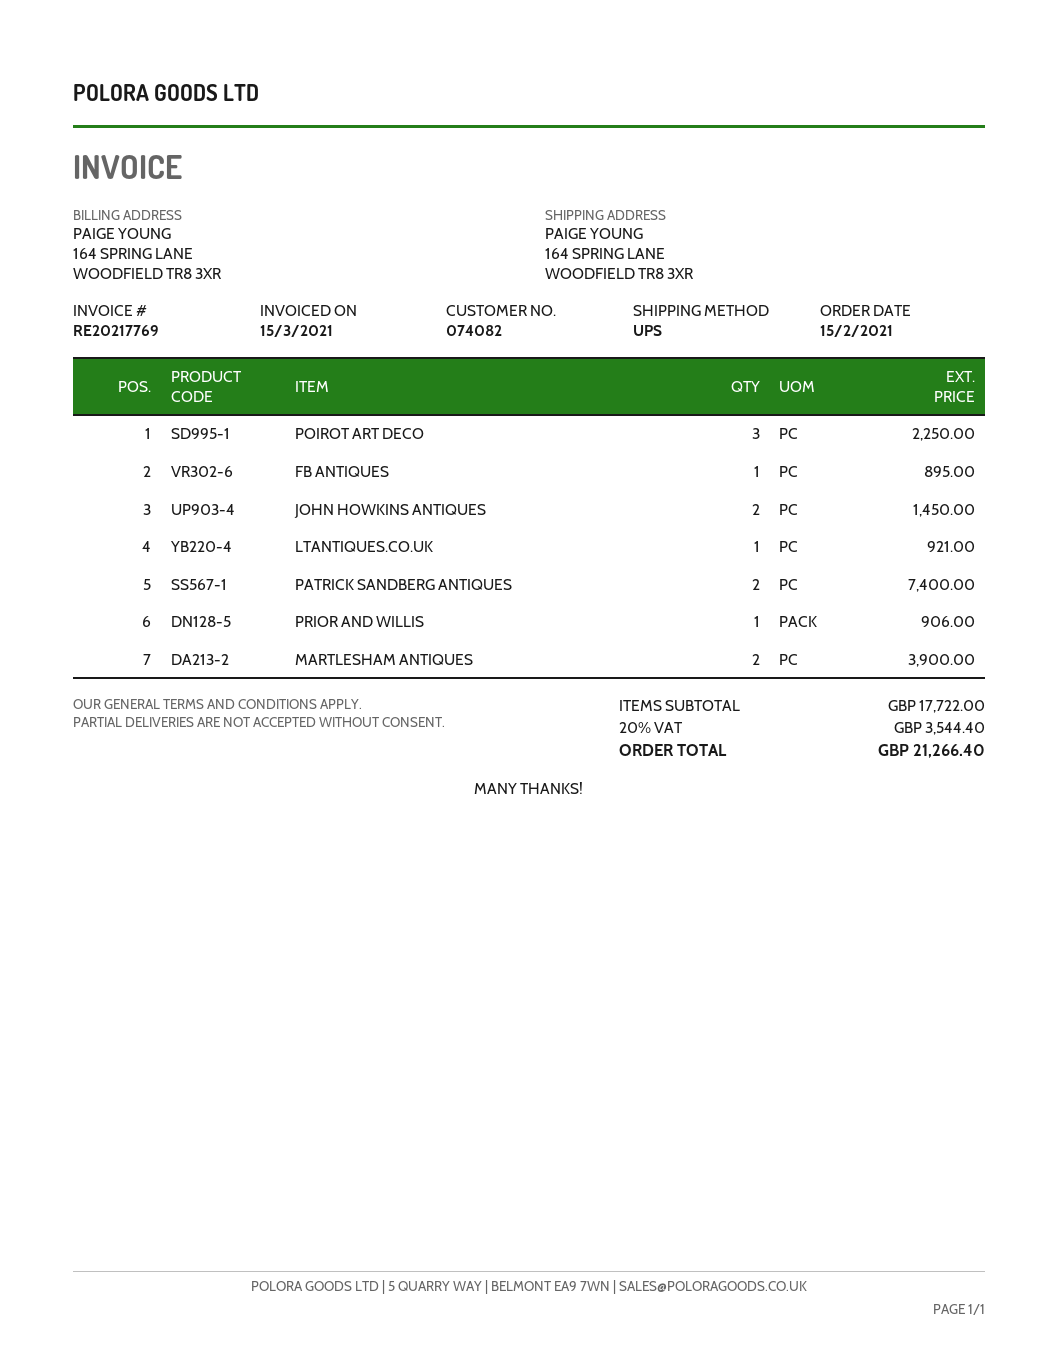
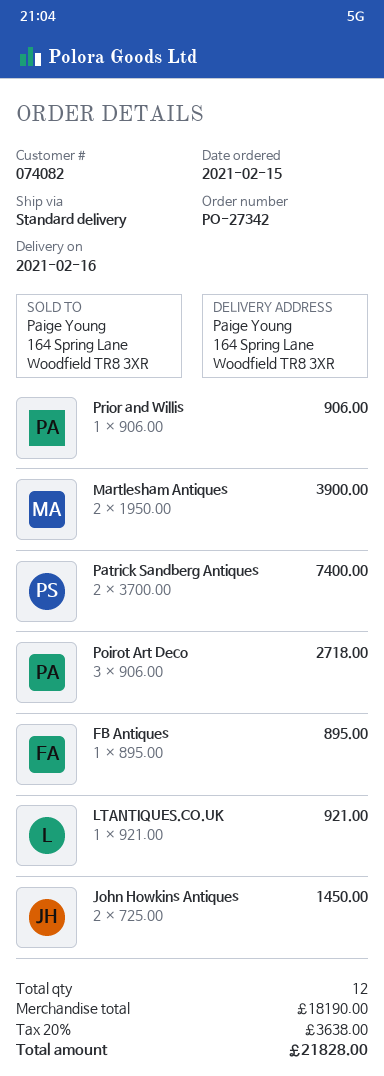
shipping method: UPS -> standard
POIROT ART DECO: 3 for 2250.00 -> 3 for 2718.00
subtotal: 17722.00 -> 18190.00
tax: 20% = 3544.40 -> 20% = 3638.00
total: 21266.40 -> 21828.00

